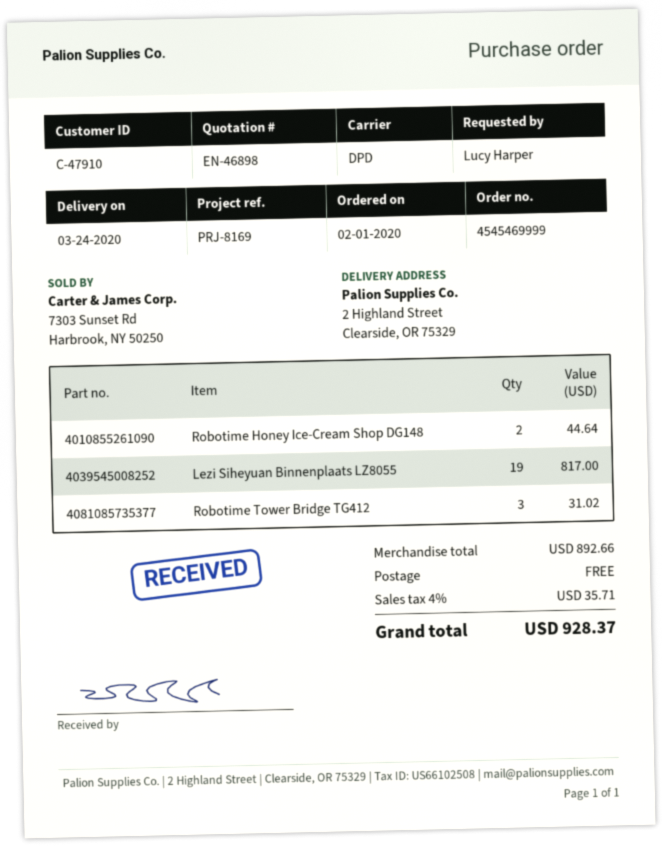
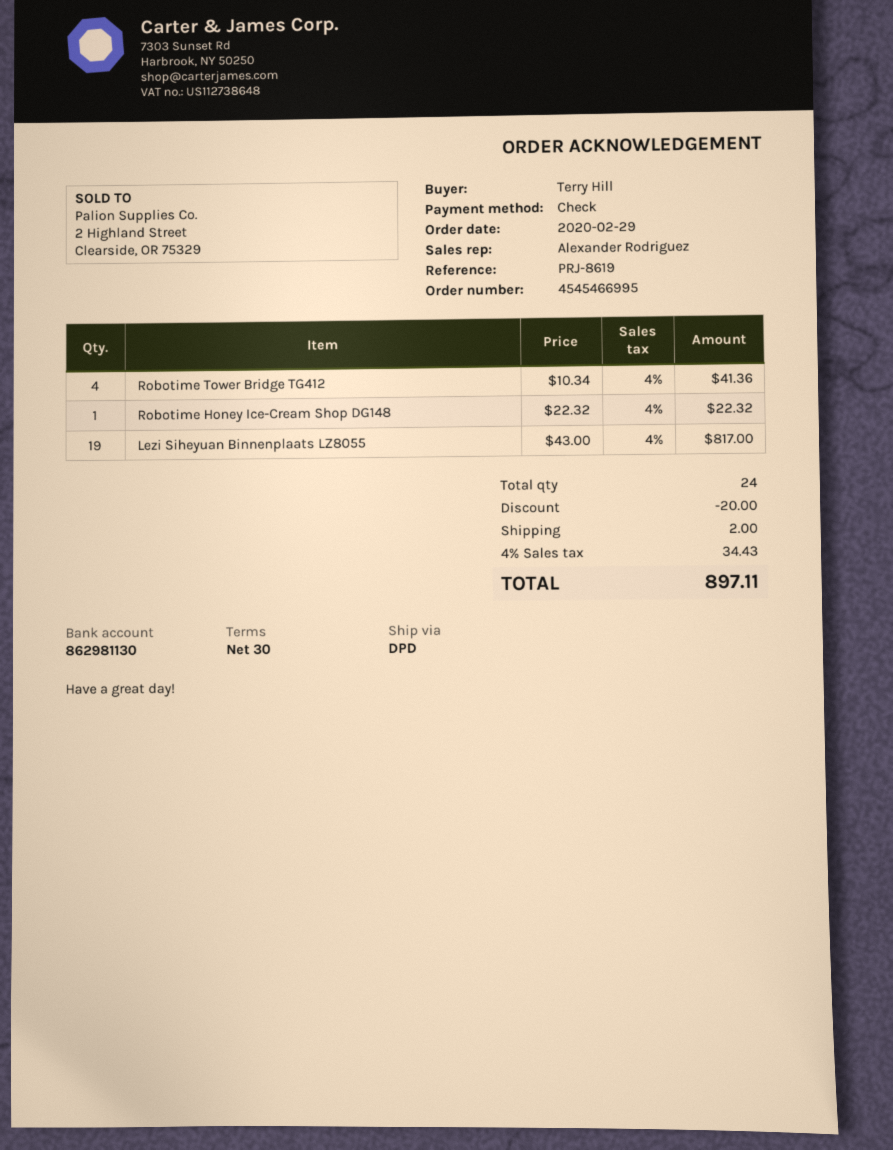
order number: 4545469999 -> 4545466995
order date: 2020-02-01 -> 2020-02-29
reference: PRJ-8169 -> PRJ-8619
ordered by: Lucy Harper -> Terry Hill
Robotime Honey Ice-Cream Shop DG148: 2 for 44.64 -> 1 for 22.32
Robotime Tower Bridge TG412: 3 for 31.02 -> 4 for 41.36
discount: none -> 20.00
shipping: 0.00 -> 2.00
tax: 4% = 35.71 -> 4% = 34.43
total: 928.37 -> 897.11

